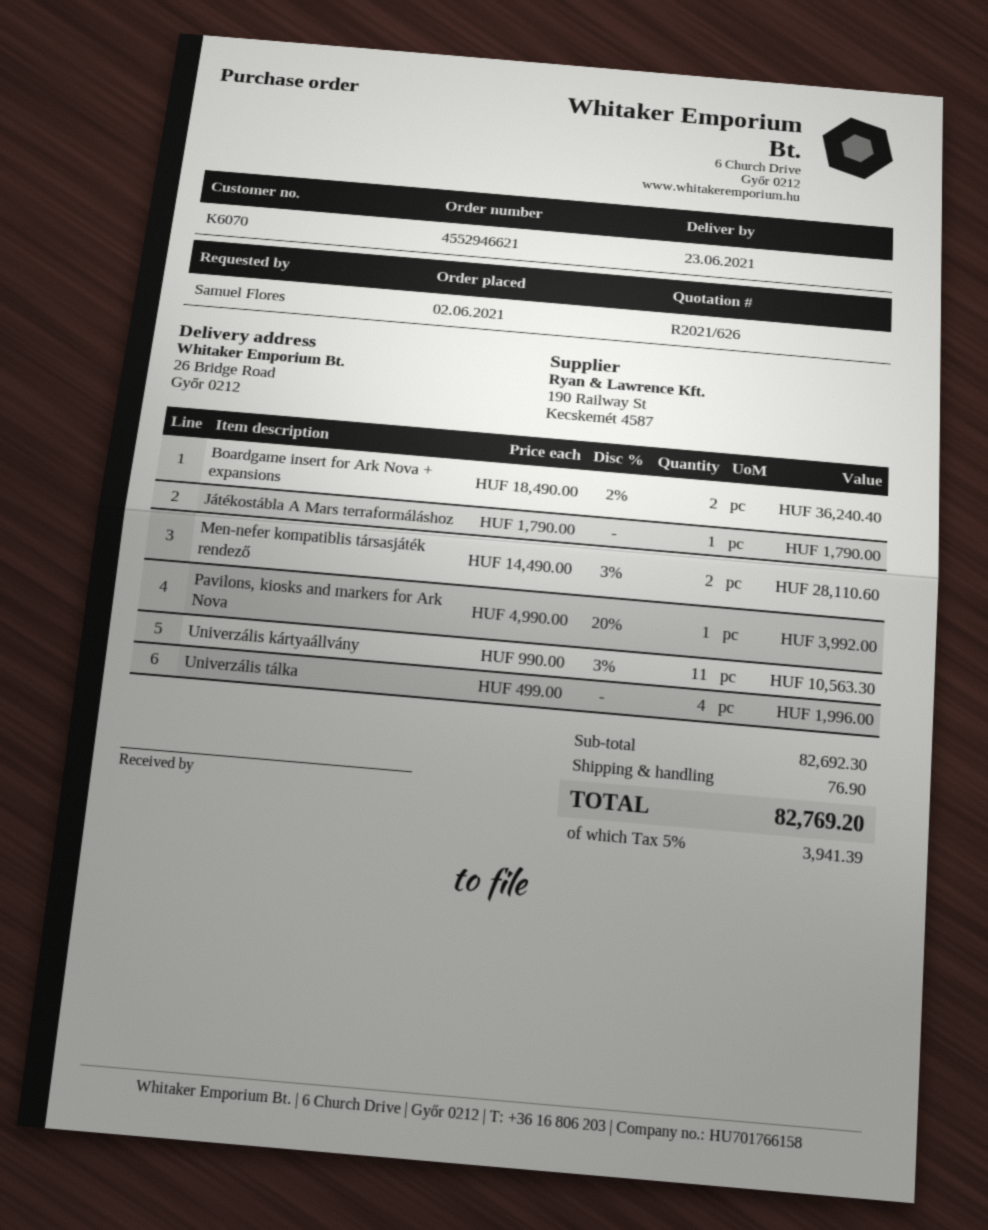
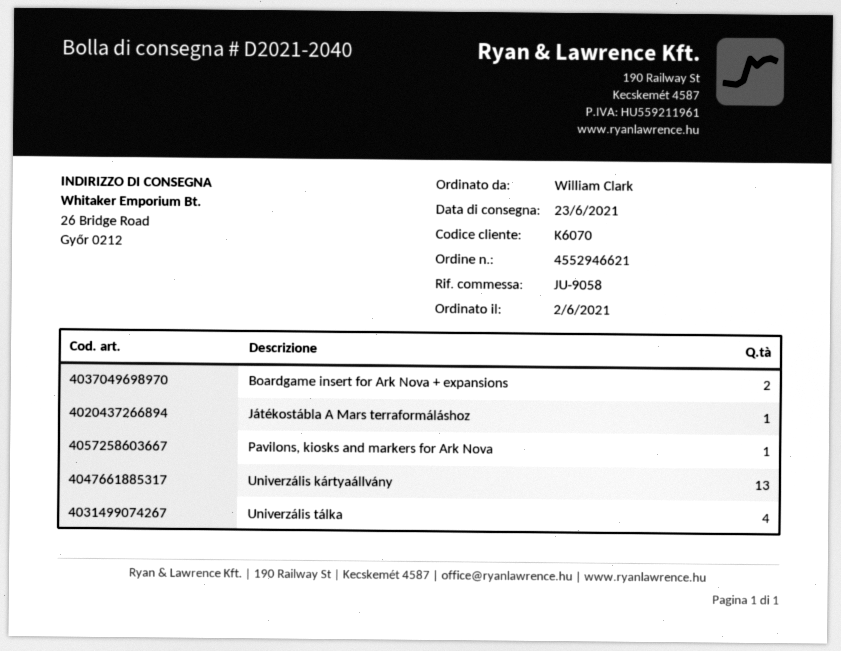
ordered by: Samuel Flores -> William Clark
Men-nefer kompatiblis társasjáték rendező: 2 -> none
Univerzális kártyaállvány: 11 -> 13

